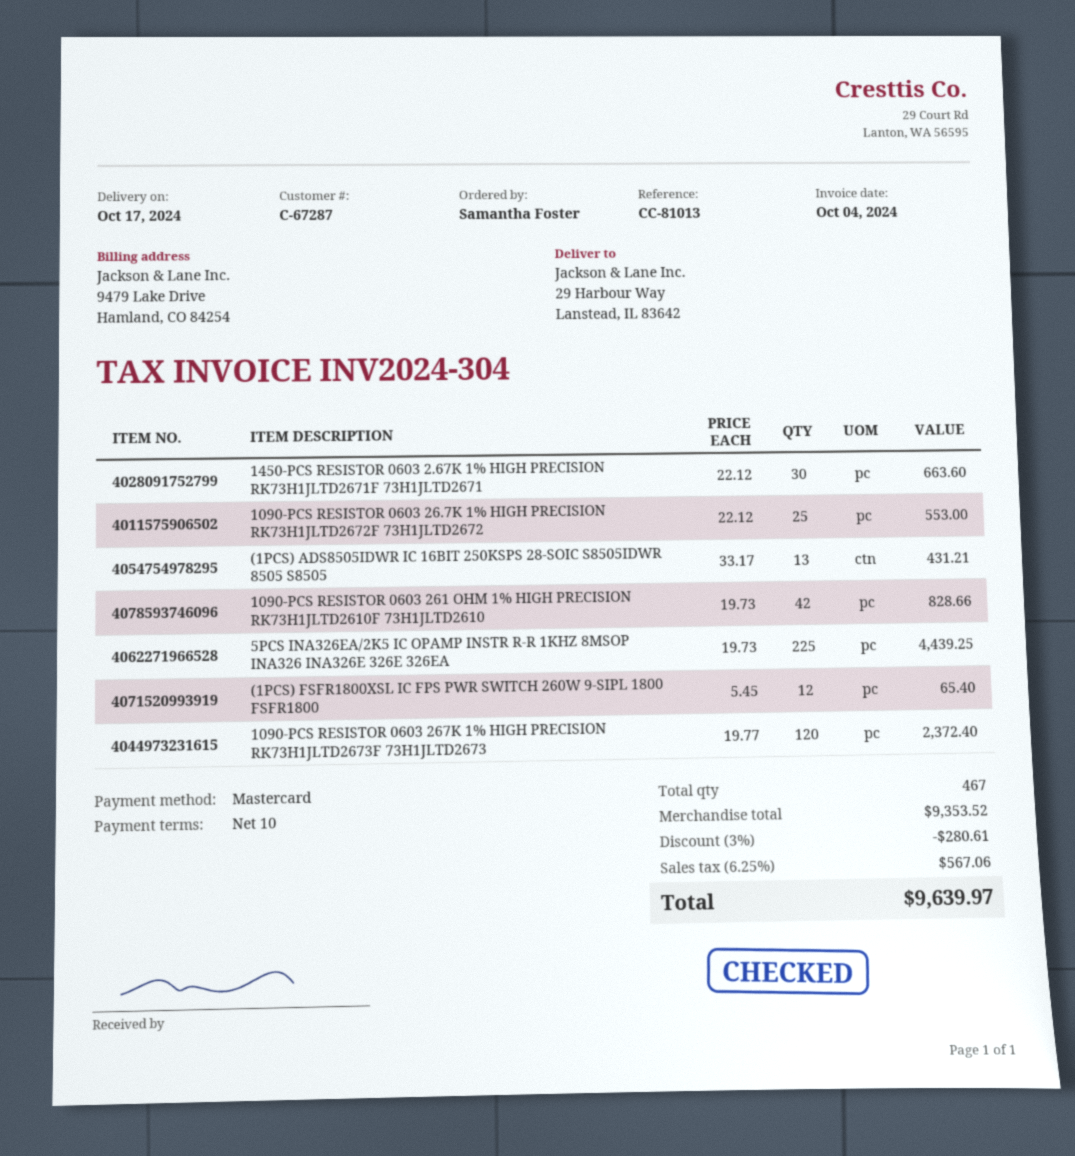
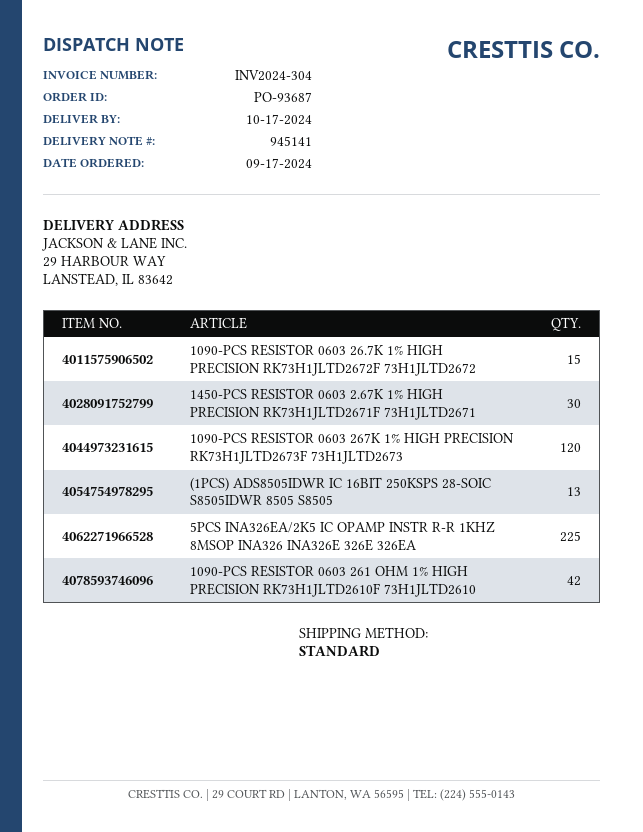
1090-PCS RESISTOR 0603 26.7K 1% HIGH PRECISION RK73H1JLTD2672F 73H1JLTD2672: 25 -> 15
(1PCS) FSFR1800XSL IC FPS PWR SWITCH 260W 9-SIPL 1800 FSFR1800: 12 -> none

